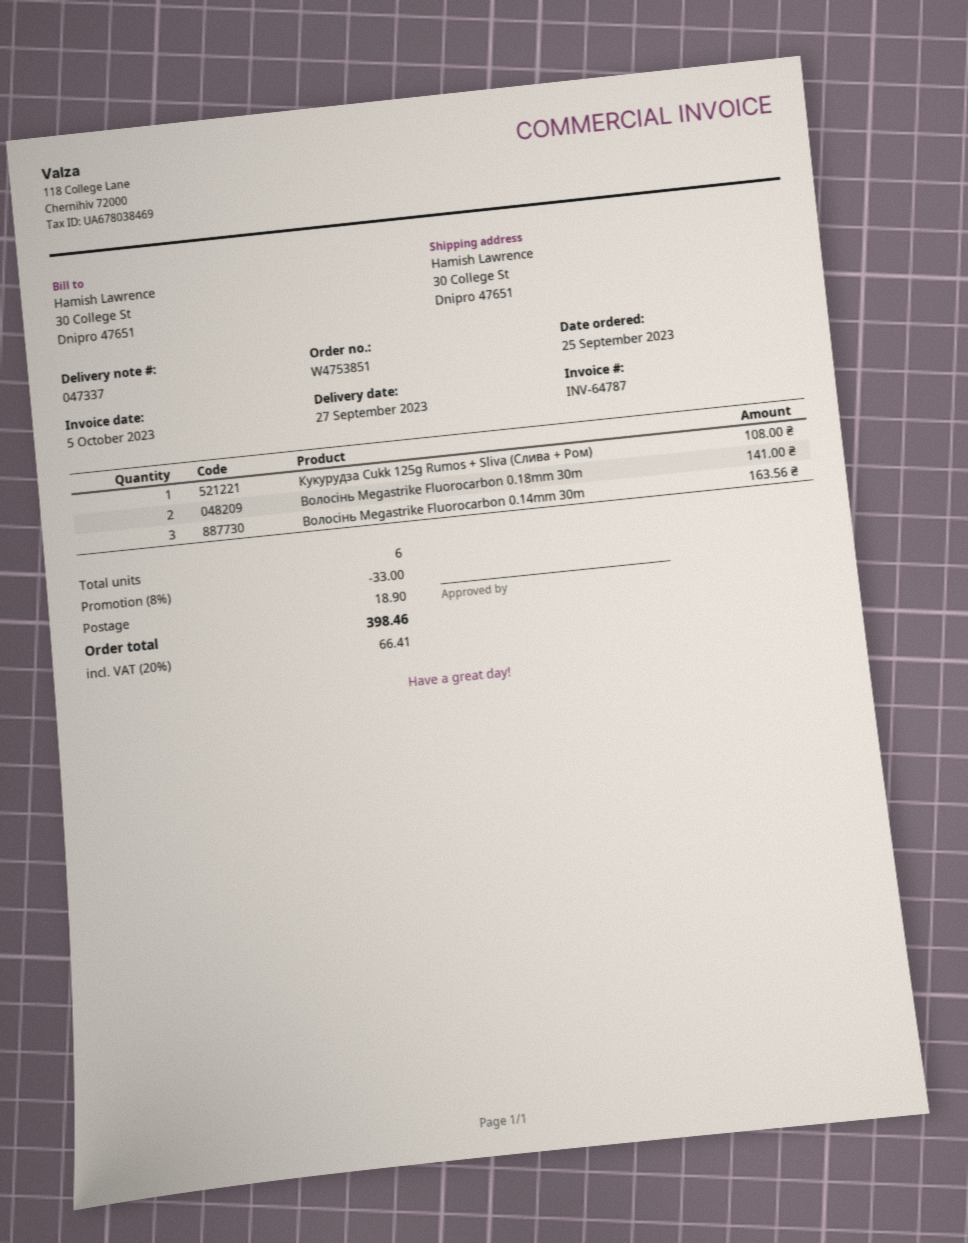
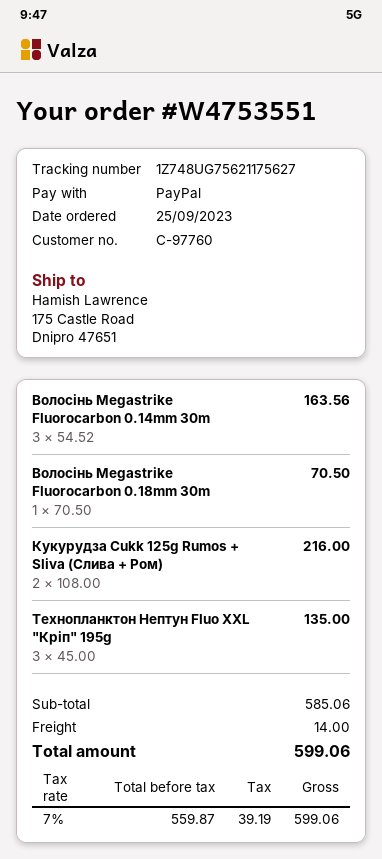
order number: W4753851 -> W4753551
ship to: 30 College St, Dnipro 47651 -> 175 Castle Road, Dnipro 47651
Кукурудза Cukk 125g Rumos + Sliva (Слива + Ром): 1 for 108.00 -> 2 for 216.00
Волосінь Megastrike Fluorocarbon 0.18mm 30m: 2 for 141.00 -> 1 for 70.50
Технопланктон Нептун Fluo XXL "Кріп" 195g: none -> 3 for 135.00
discount: 8% = 33.00 -> none
shipping: 18.90 -> 14.00
tax: 20% = 66.41 -> 7% = 39.19
total: 398.46 -> 599.06

